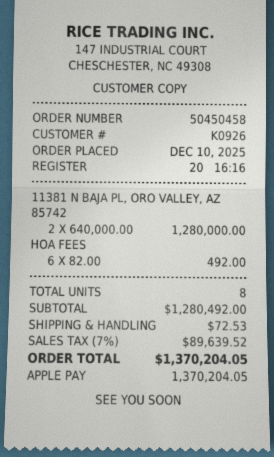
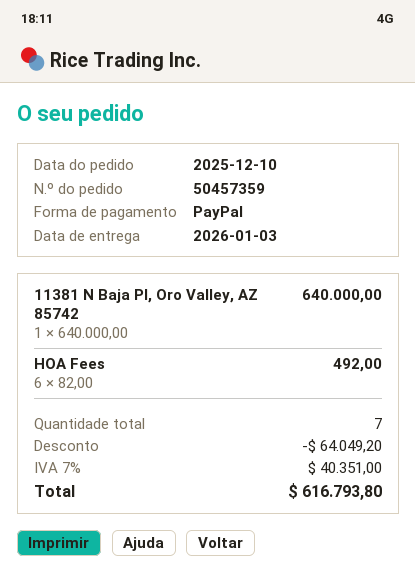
order number: 50450458 -> 50457359
payment method: Apple Pay -> PayPal
11381 N BAJA PL, ORO VALLEY, AZ 85742: 2 x 640000.00 = 1280000.00 -> 1 x 640000.00 = 640000.00
total quantity: 8 -> 7
discount: none -> 64049.20
shipping: 72.53 -> none
tax: 7% = 89639.52 -> 7% = 40351.00
total: 1370204.05 -> 616793.80

